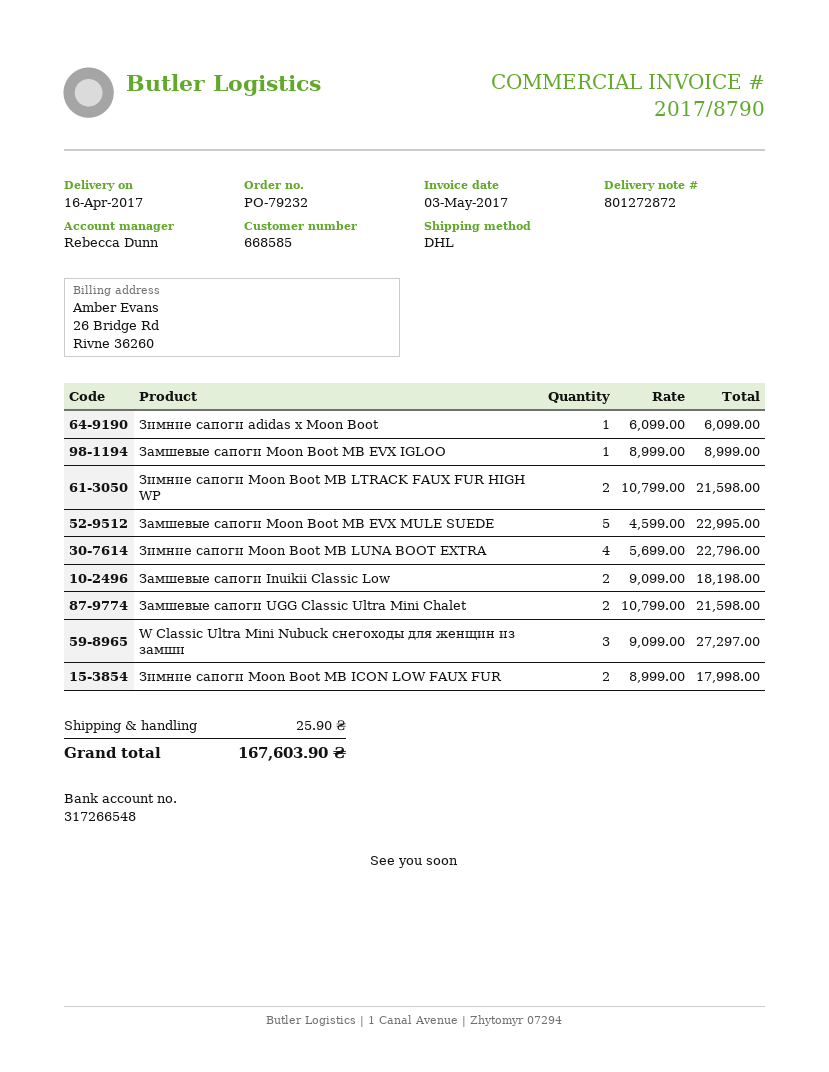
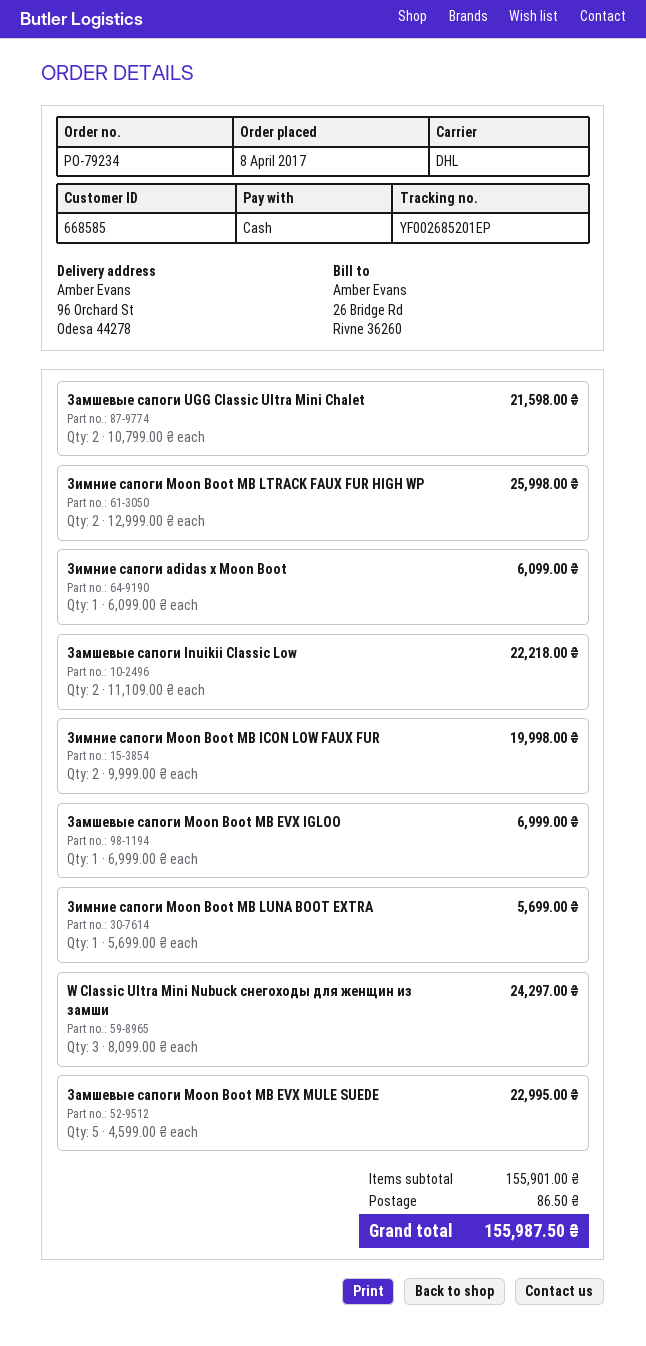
order number: PO-79232 -> PO-79234
Замшевые сапоги Moon Boot MB EVX IGLOO: 1 x 8999.00 = 8999.00 -> 1 x 6999.00 = 6999.00
Зимние сапоги Moon Boot MB LTRACK FAUX FUR HIGH WP: 2 x 10799.00 = 21598.00 -> 2 x 12999.00 = 25998.00
Зимние сапоги Moon Boot MB LUNA BOOT EXTRA: 4 x 5699.00 = 22796.00 -> 1 x 5699.00 = 5699.00
Замшевые сапоги Inuikii Classic Low: 2 x 9099.00 = 18198.00 -> 2 x 11109.00 = 22218.00
W Classic Ultra Mini Nubuck снегоходы для женщин из замши: 3 x 9099.00 = 27297.00 -> 3 x 8099.00 = 24297.00
Зимние сапоги Moon Boot MB ICON LOW FAUX FUR: 2 x 8999.00 = 17998.00 -> 2 x 9999.00 = 19998.00
shipping: 25.90 -> 86.50
total: 167603.90 -> 155987.50

